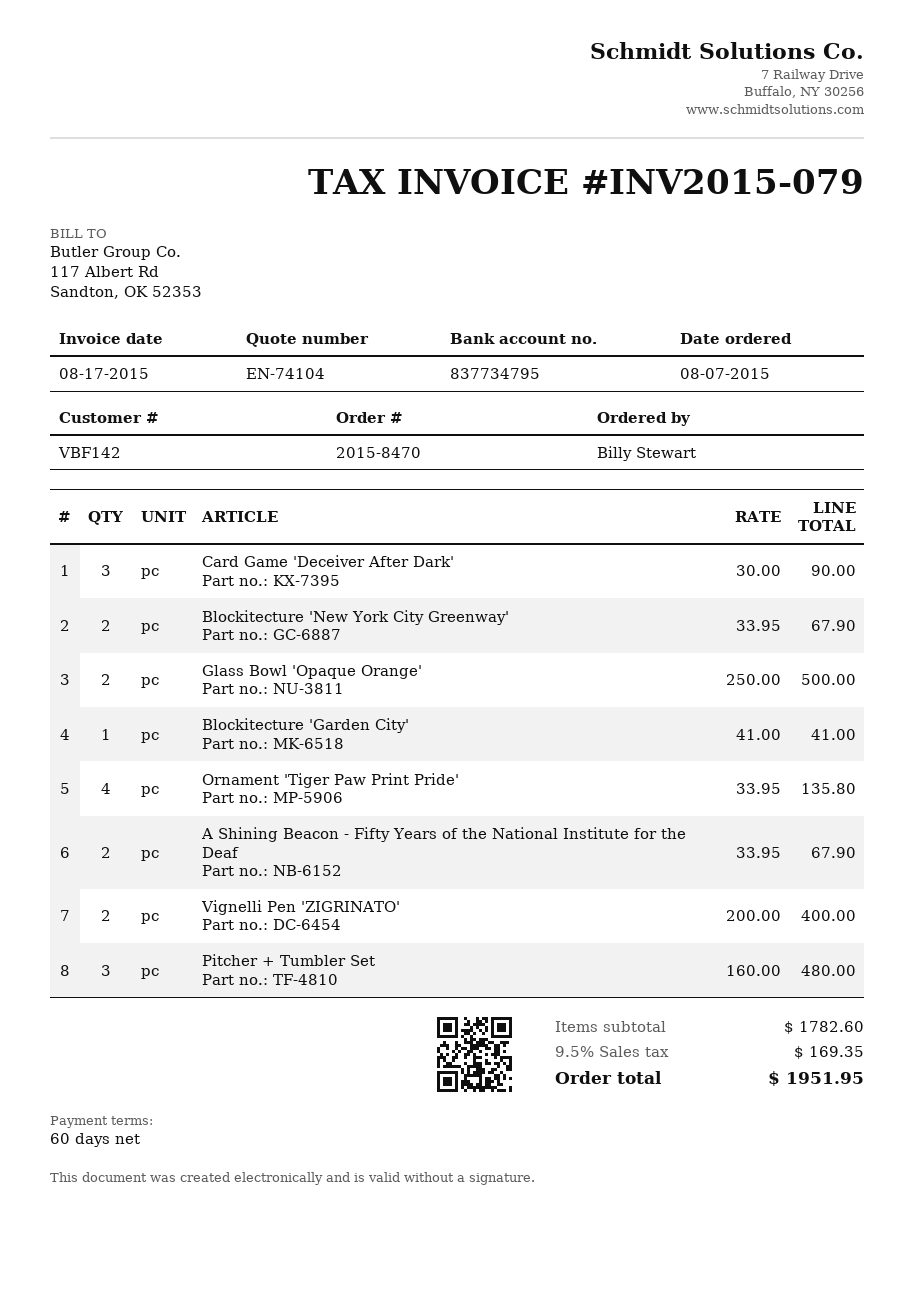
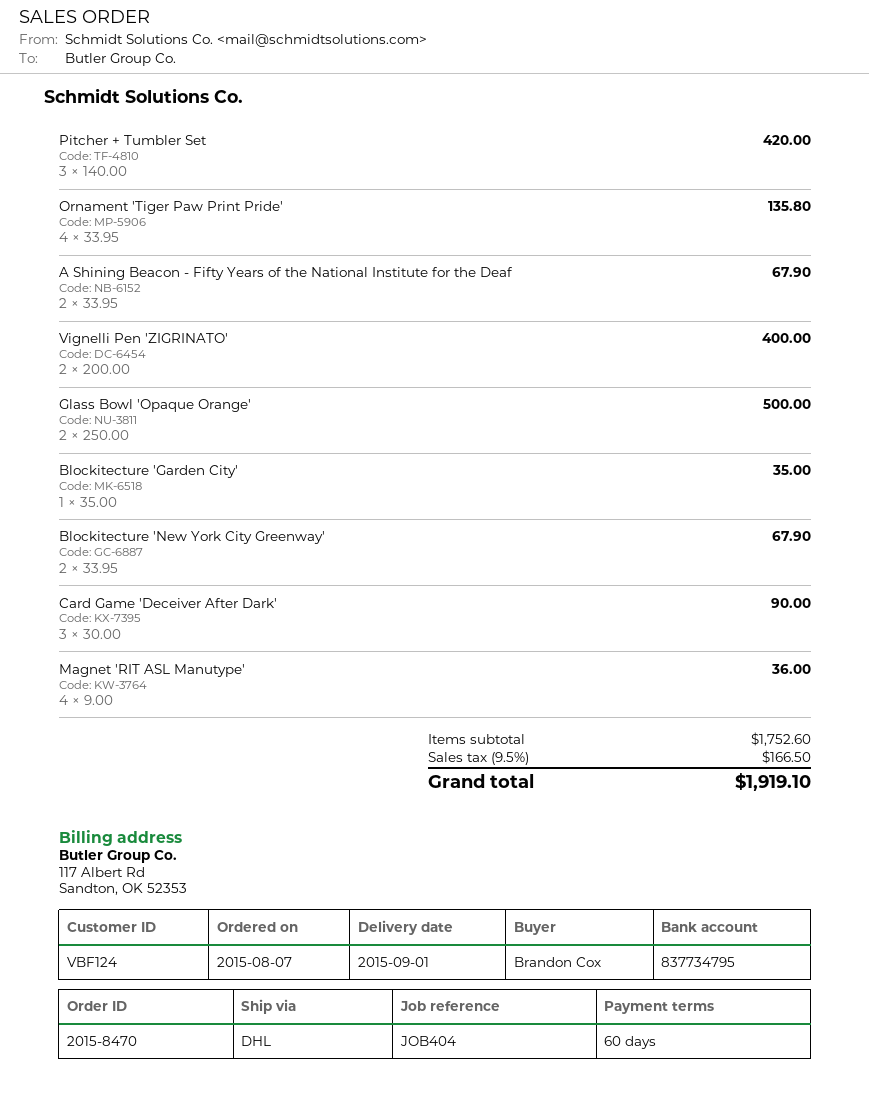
customer number: VBF142 -> VBF124
ordered by: Billy Stewart -> Brandon Cox
Blockitecture 'Garden City': 1 x 41.00 = 41.00 -> 1 x 35.00 = 35.00
Pitcher + Tumbler Set: 3 x 160.00 = 480.00 -> 3 x 140.00 = 420.00
Magnet 'RIT ASL Manutype': none -> 4 x 9.00 = 36.00
subtotal: 1782.60 -> 1752.60
tax: 9.5% = 169.35 -> 9.5% = 166.50
total: 1951.95 -> 1919.10

